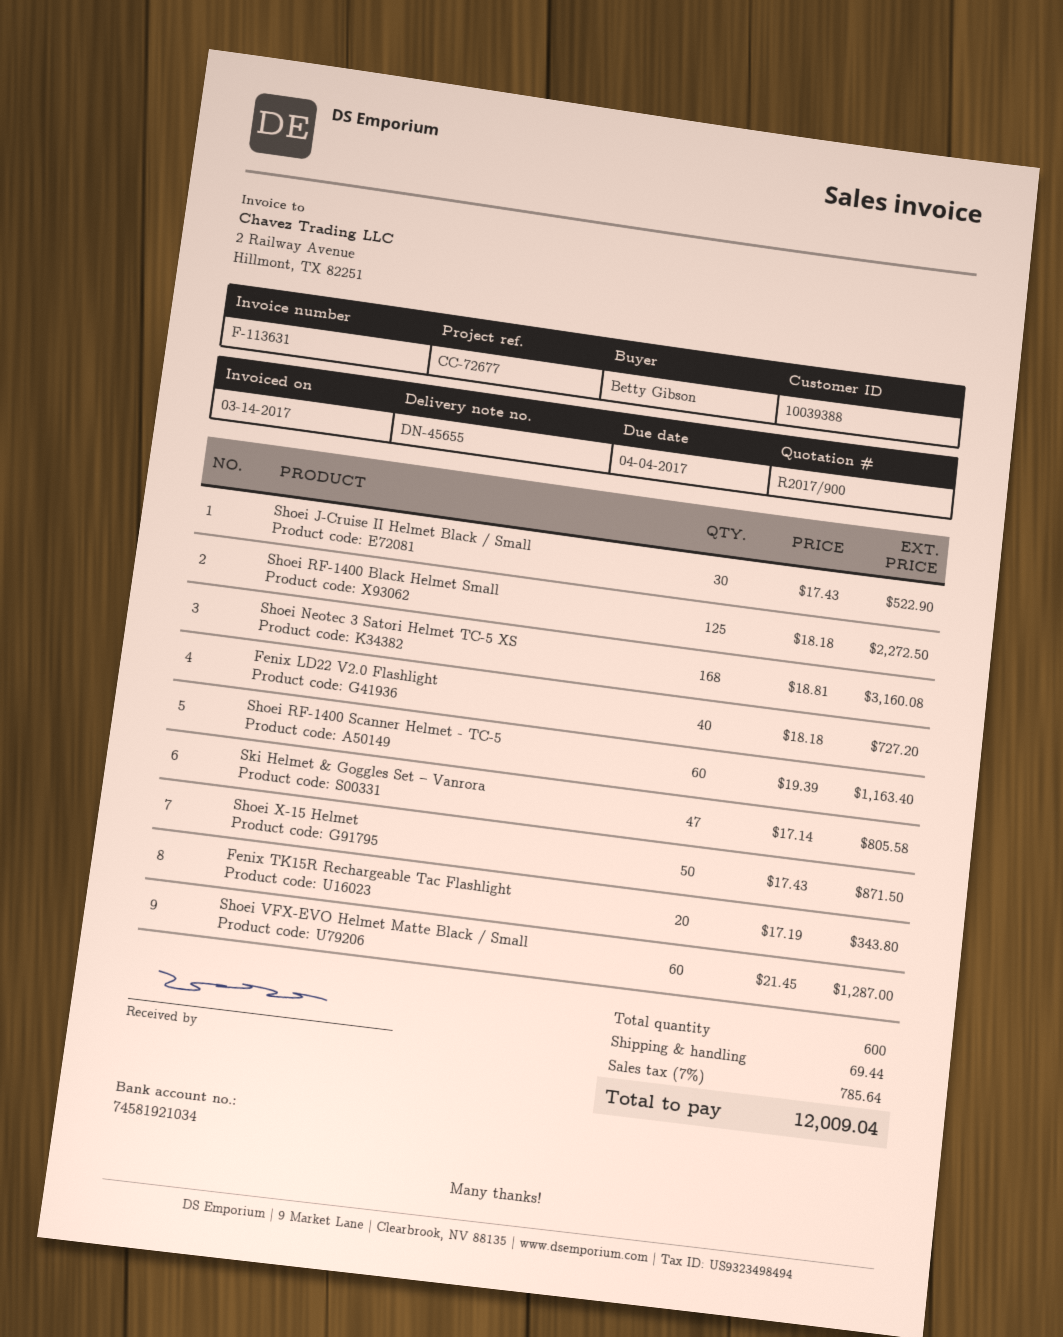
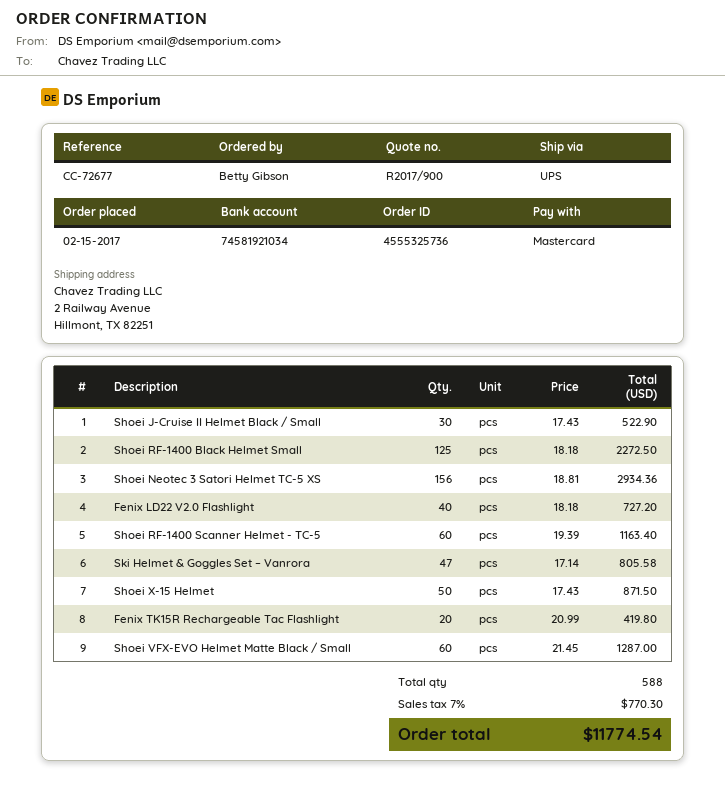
Shoei Neotec 3 Satori Helmet TC-5 XS: 168 x 18.81 = 3160.08 -> 156 x 18.81 = 2934.36
Fenix TK15R Rechargeable Tac Flashlight: 20 x 17.19 = 343.80 -> 20 x 20.99 = 419.80
total quantity: 600 -> 588
shipping: 69.44 -> none
tax: 7% = 785.64 -> 7% = 770.30
total: 12009.04 -> 11774.54

